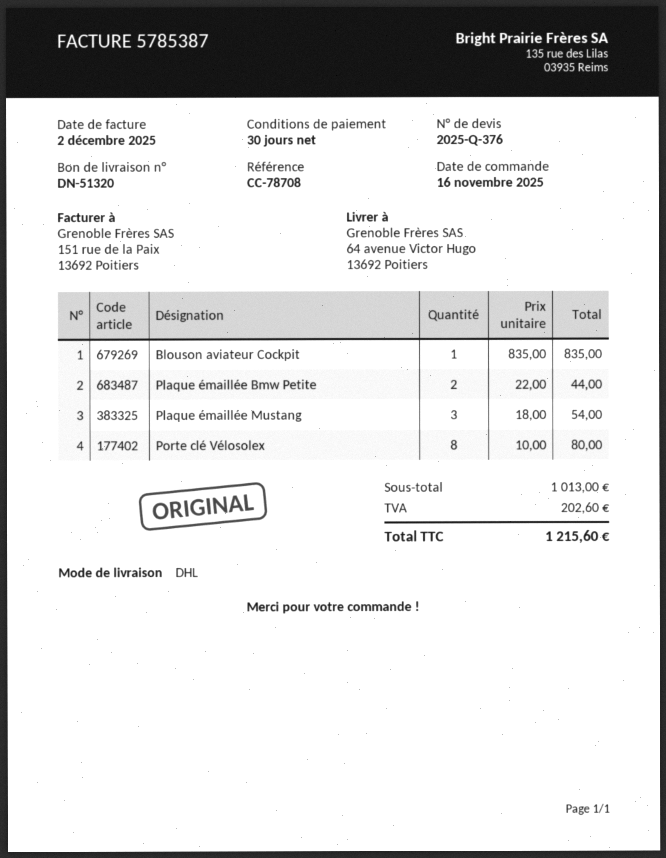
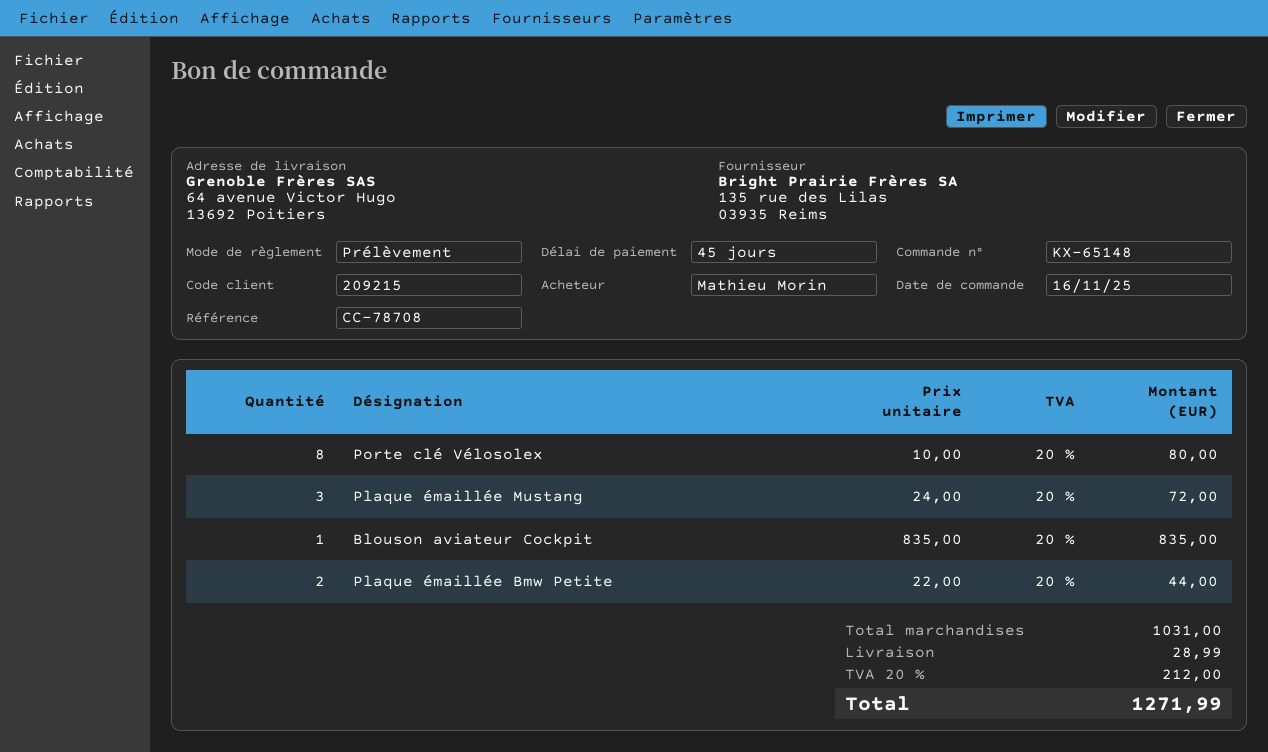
payment terms: 30 days -> 45 days
Plaque émaillée Mustang: 3 x 18.00 = 54.00 -> 3 x 24.00 = 72.00
subtotal: 1013.00 -> 1031.00
shipping: none -> 28.99
tax: 202.60 -> 212.00
total: 1215.60 -> 1271.99

